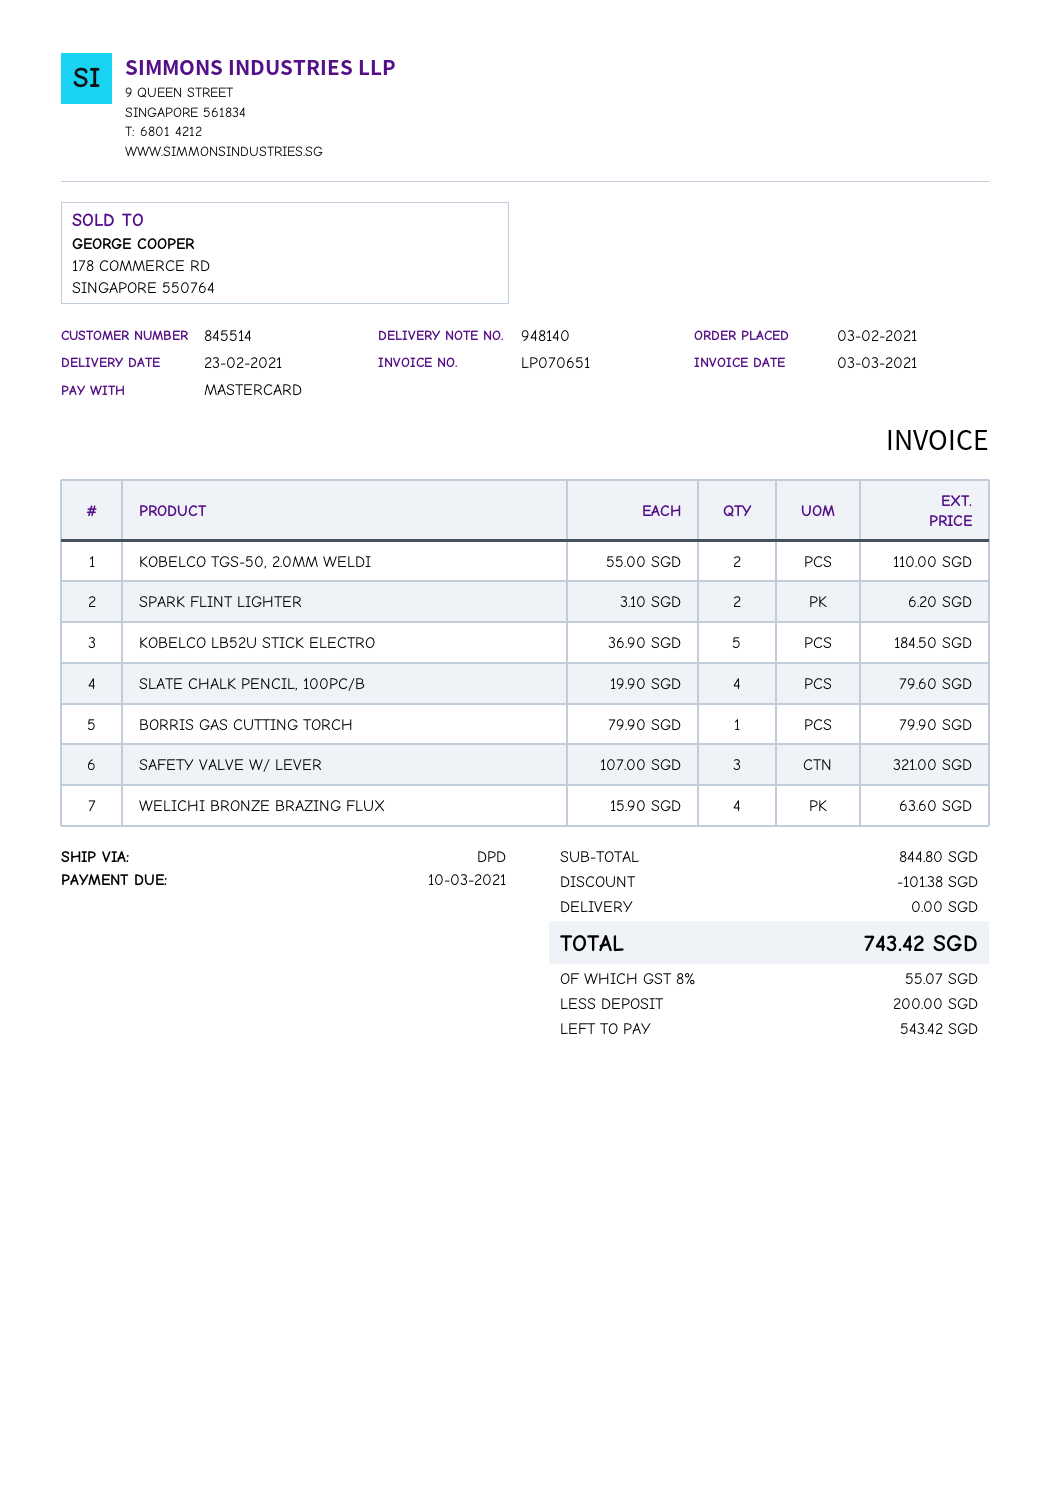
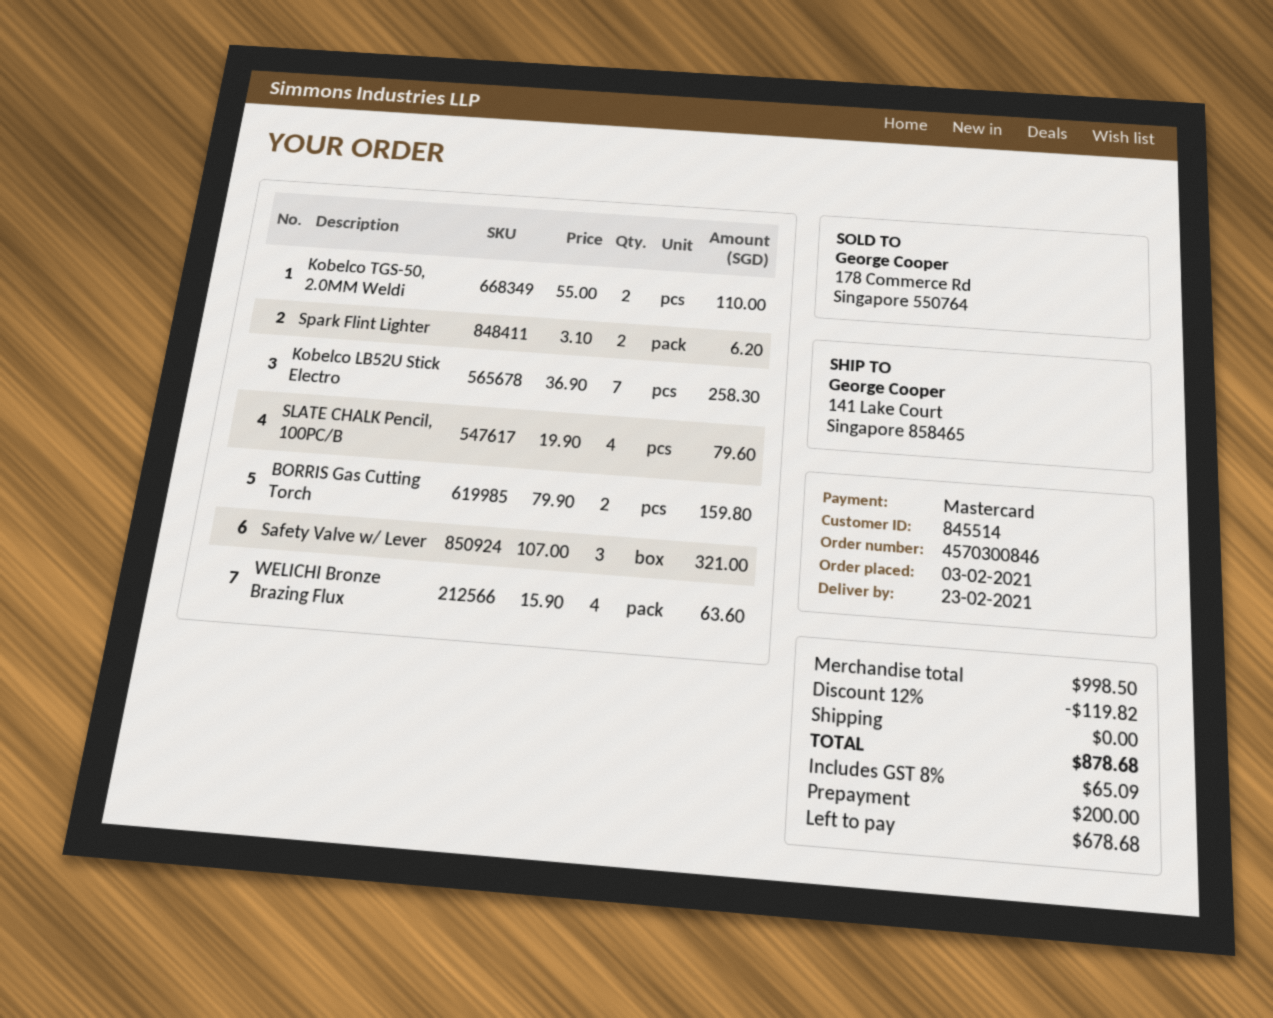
KOBELCO LB52U STICK ELECTRO: 5 x 36.90 = 184.50 -> 7 x 36.90 = 258.30
BORRIS GAS CUTTING TORCH: 1 x 79.90 = 79.90 -> 2 x 79.90 = 159.80
subtotal: 844.80 -> 998.50
discount: 101.38 -> 119.82
tax: 8% = 55.07 -> 8% = 65.09
total: 743.42 -> 878.68
balance: 543.42 -> 678.68

